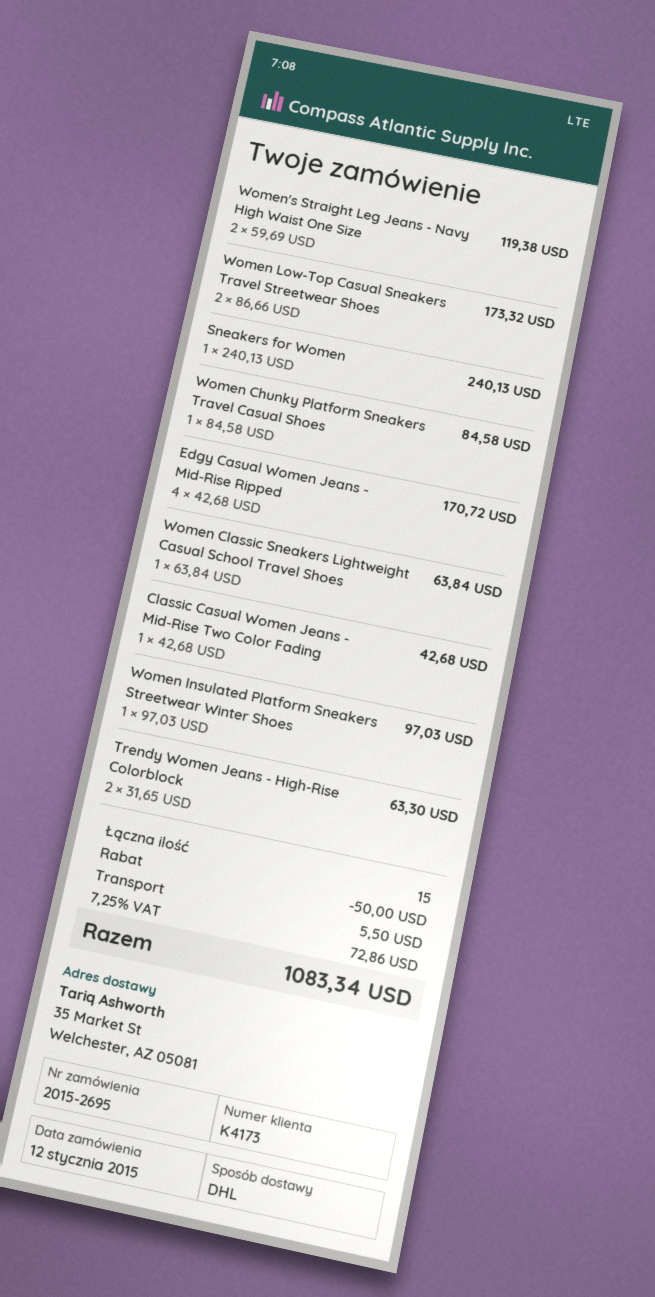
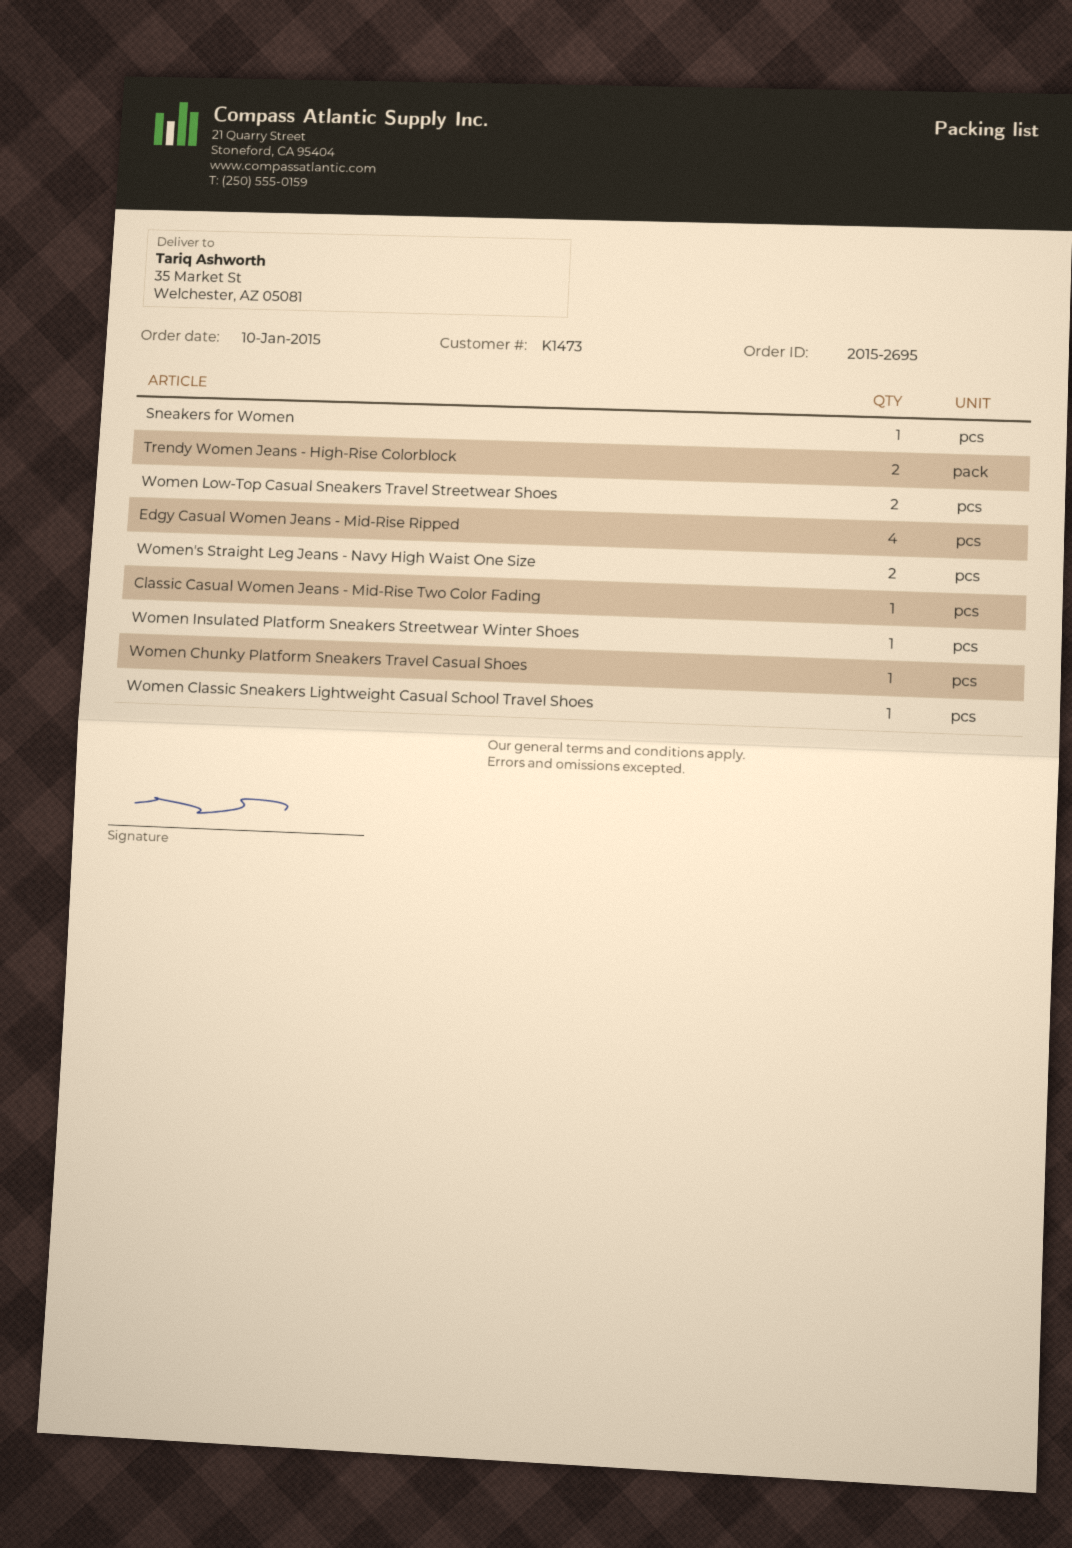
order date: 2015-01-12 -> 2015-01-10
customer number: K4173 -> K1473

